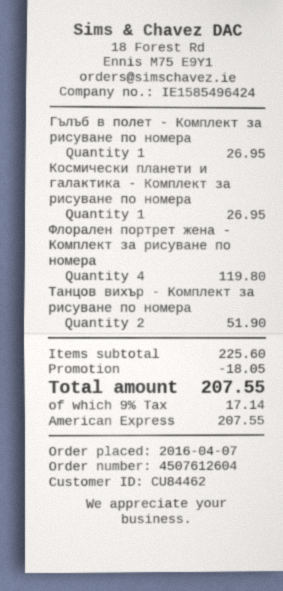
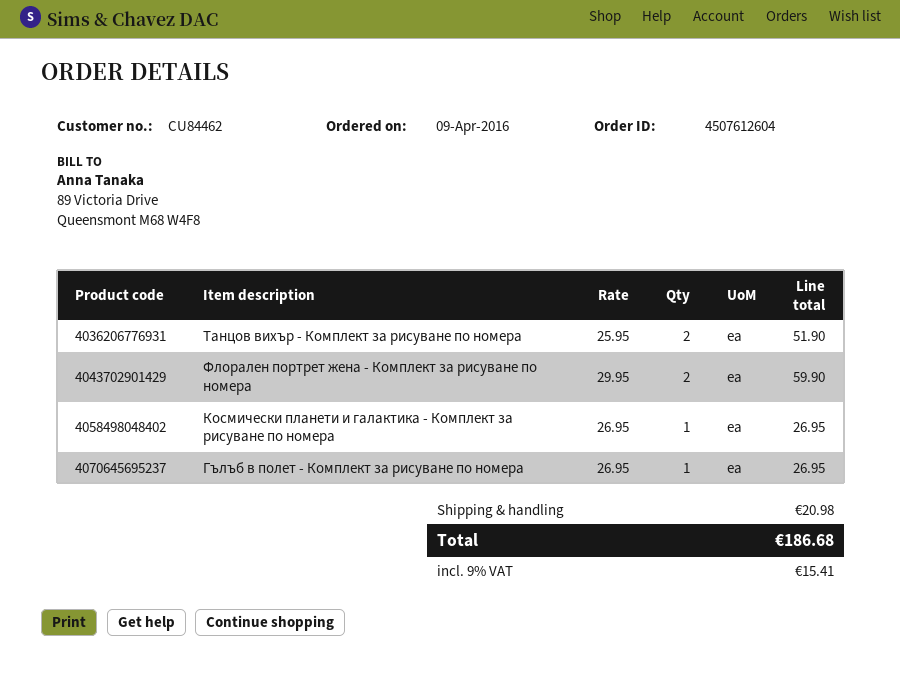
order date: 2016-04-07 -> 2016-04-09
Флорален портрет жена - Комплект за рисуване по номера: 4 for 119.80 -> 2 for 59.90
discount: 18.05 -> none
shipping: none -> 20.98
tax: 9% = 17.14 -> 9% = 15.41
total: 207.55 -> 186.68

